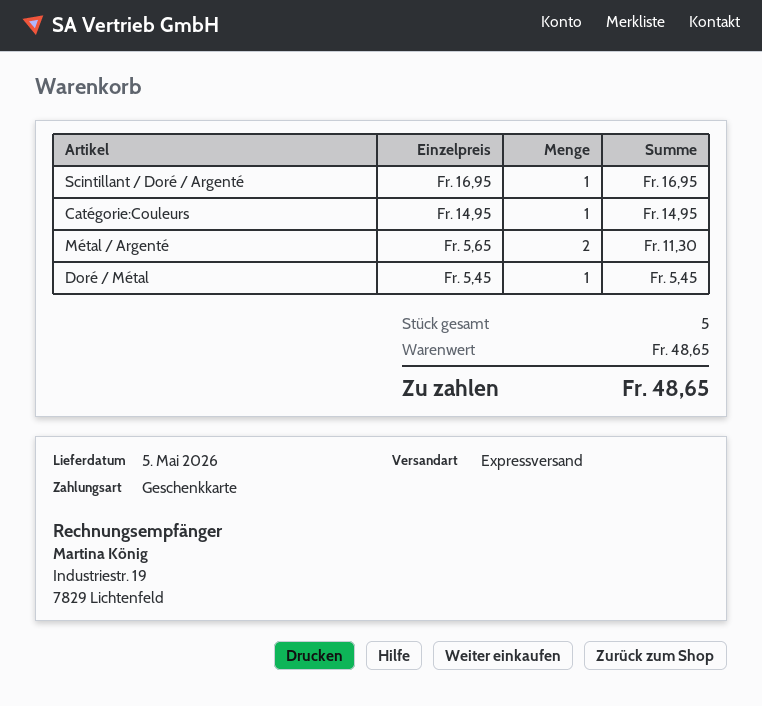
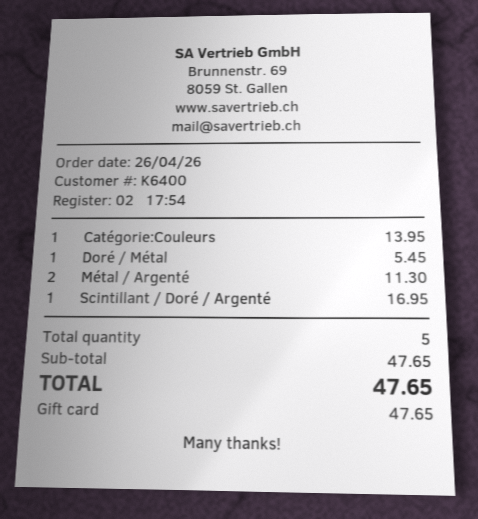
Catégorie:Couleurs: 1 for 14.95 -> 1 for 13.95
subtotal: 48.65 -> 47.65
total: 48.65 -> 47.65

